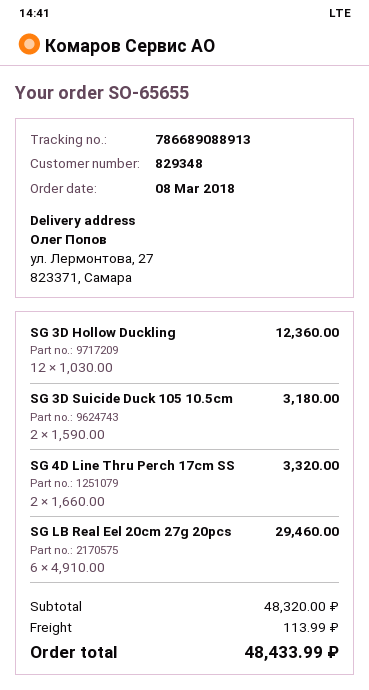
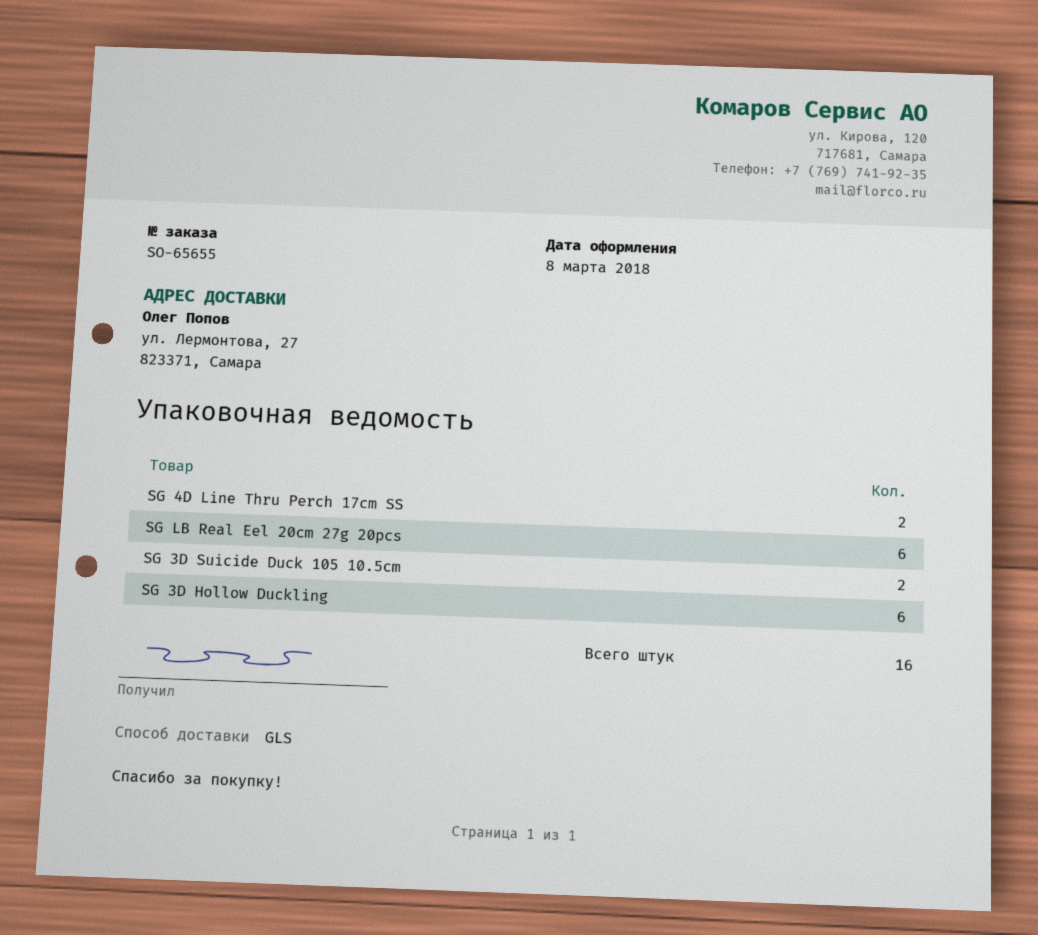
SG 3D Hollow Duckling: 12 -> 6

